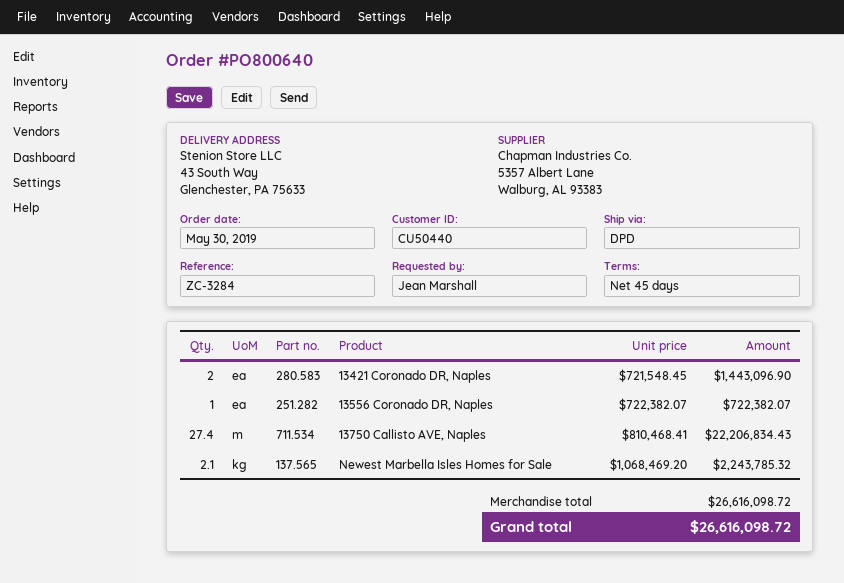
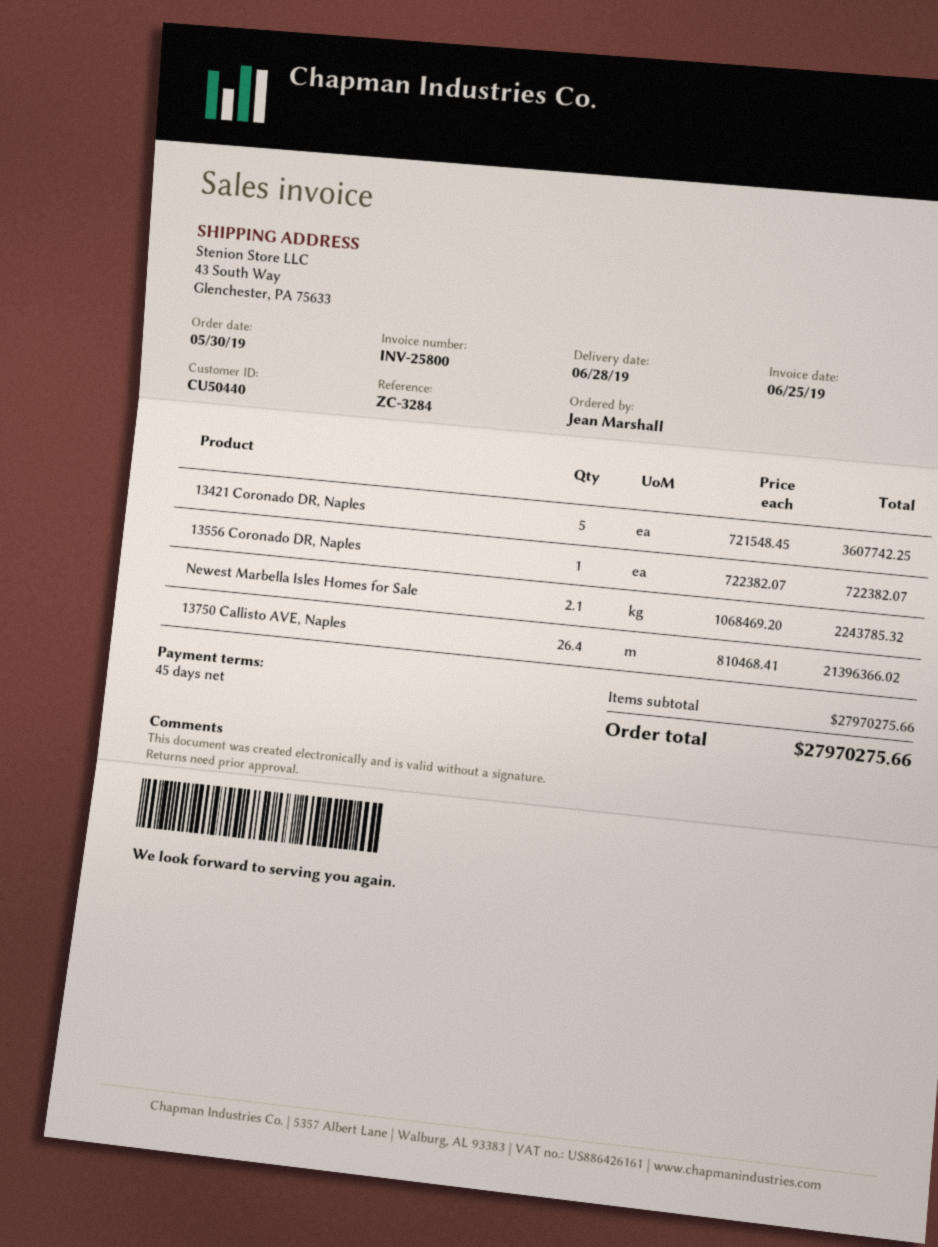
13421 Coronado DR, Naples: 2 x 721548.45 = 1443096.90 -> 5 x 721548.45 = 3607742.25
13750 Callisto AVE, Naples: 27.4 x 810468.41 = 22206834.43 -> 26.4 x 810468.41 = 21396366.02
subtotal: 26616098.72 -> 27970275.66
total: 26616098.72 -> 27970275.66

